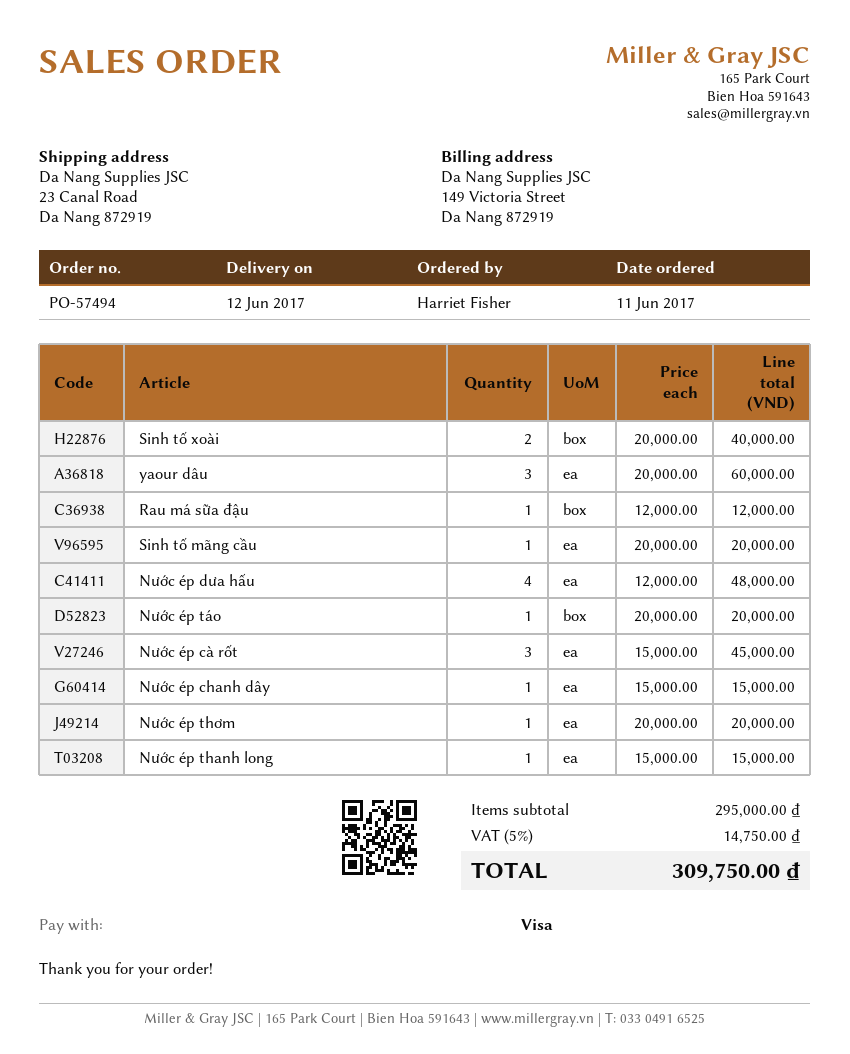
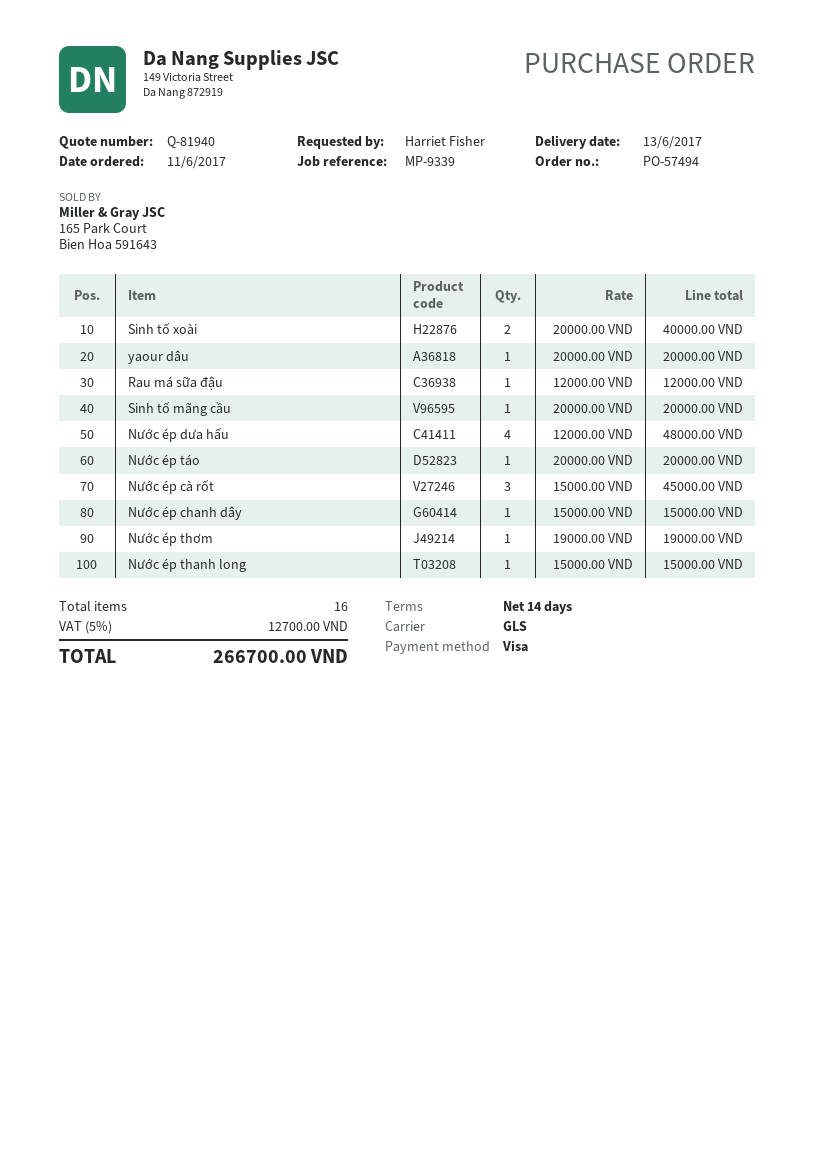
delivery date: 2017-06-12 -> 2017-06-13
yaour dâu: 3 x 20000.00 = 60000.00 -> 1 x 20000.00 = 20000.00
Nước ép thơm: 1 x 20000.00 = 20000.00 -> 1 x 19000.00 = 19000.00
tax: 5% = 14750.00 -> 5% = 12700.00
total: 309750.00 -> 266700.00

